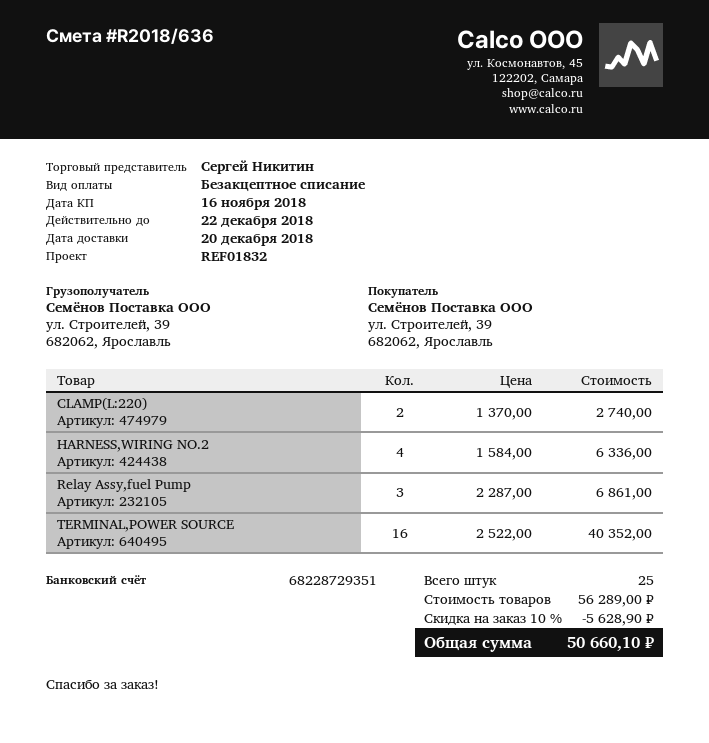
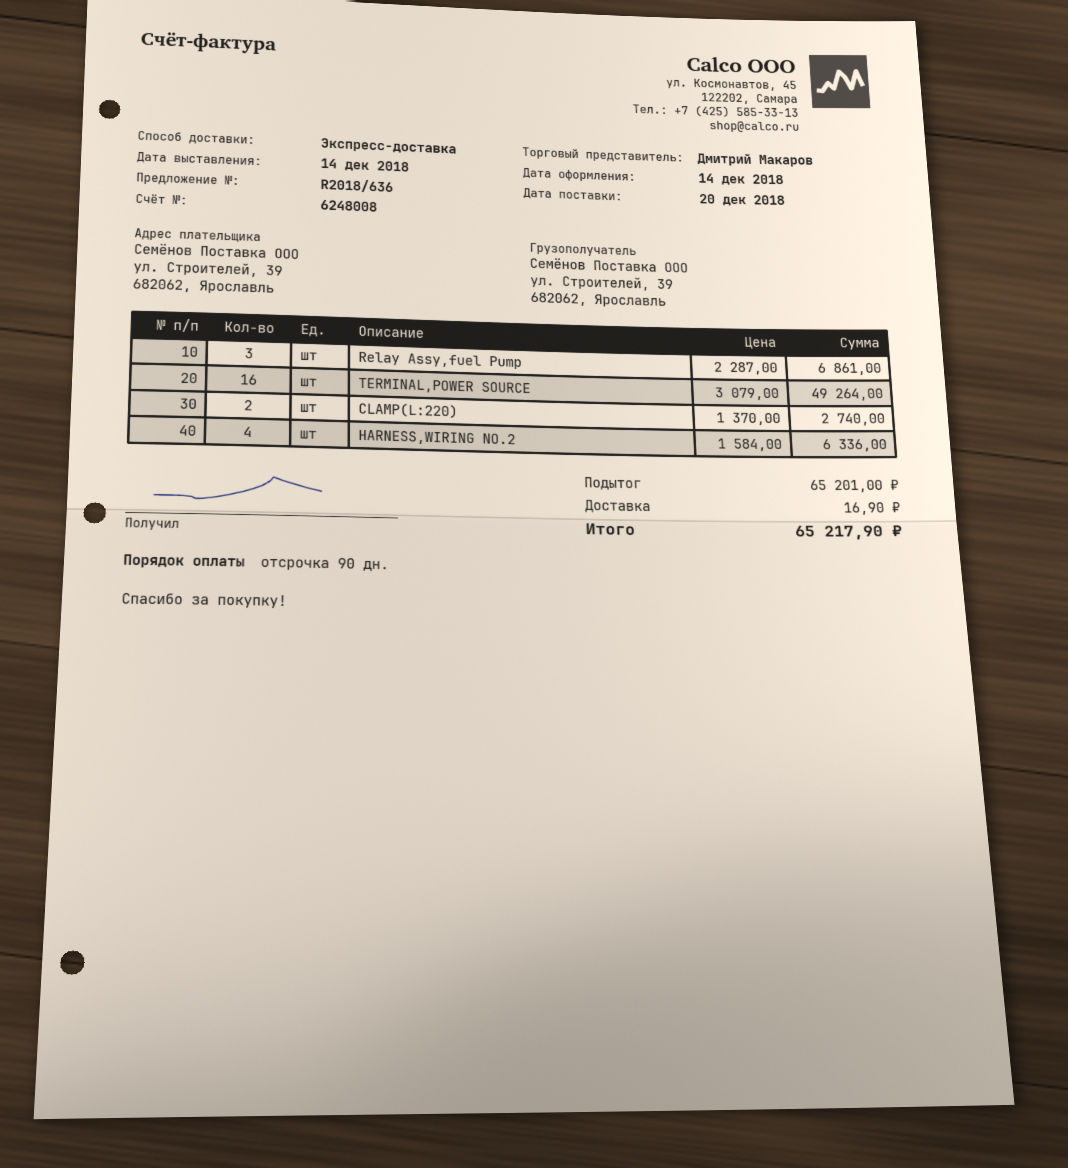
sales rep: Сергей Никитин -> Дмитрий Макаров
TERMINAL,POWER SOURCE: 16 x 2522.00 = 40352.00 -> 16 x 3079.00 = 49264.00
subtotal: 56289.00 -> 65201.00
discount: 10% = 5628.90 -> none
shipping: none -> 16.90
total: 50660.10 -> 65217.90

